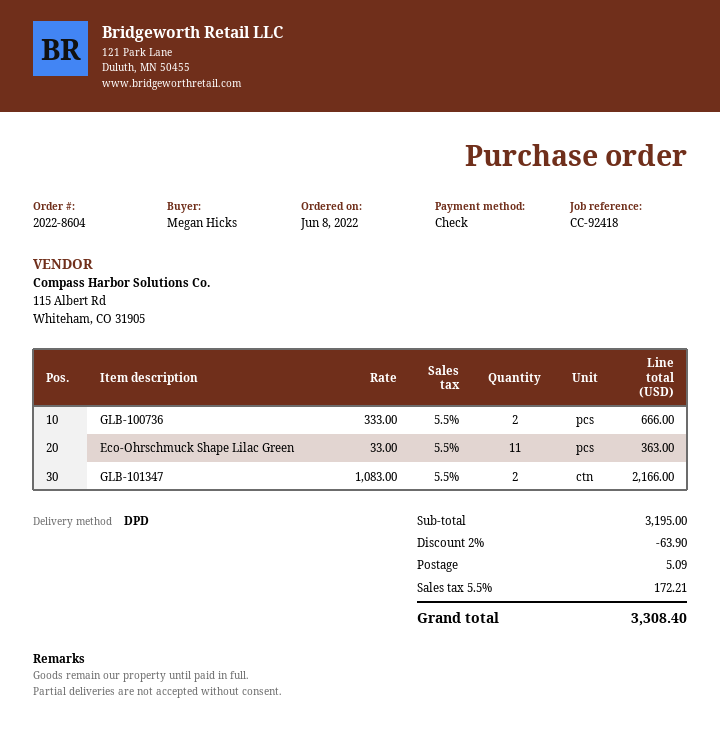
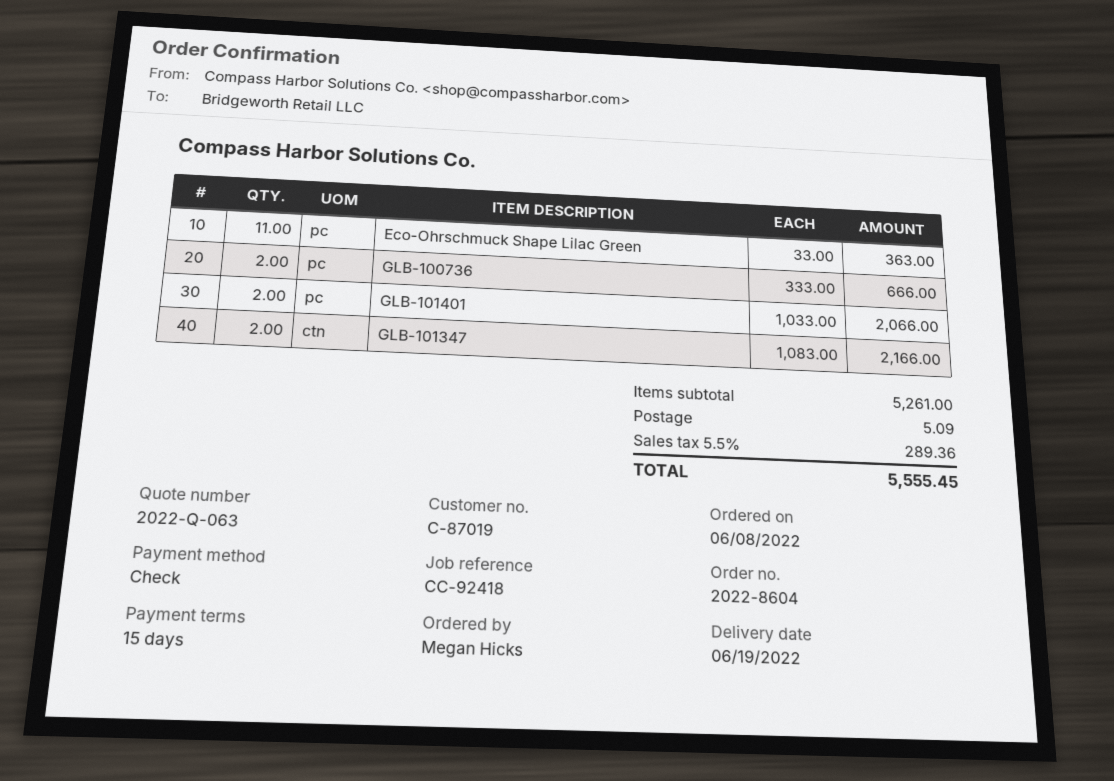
GLB-101401: none -> 2 x 1033.00 = 2066.00
subtotal: 3195.00 -> 5261.00
discount: 2% = 63.90 -> none
tax: 5.5% = 172.21 -> 5.5% = 289.36
total: 3308.40 -> 5555.45

